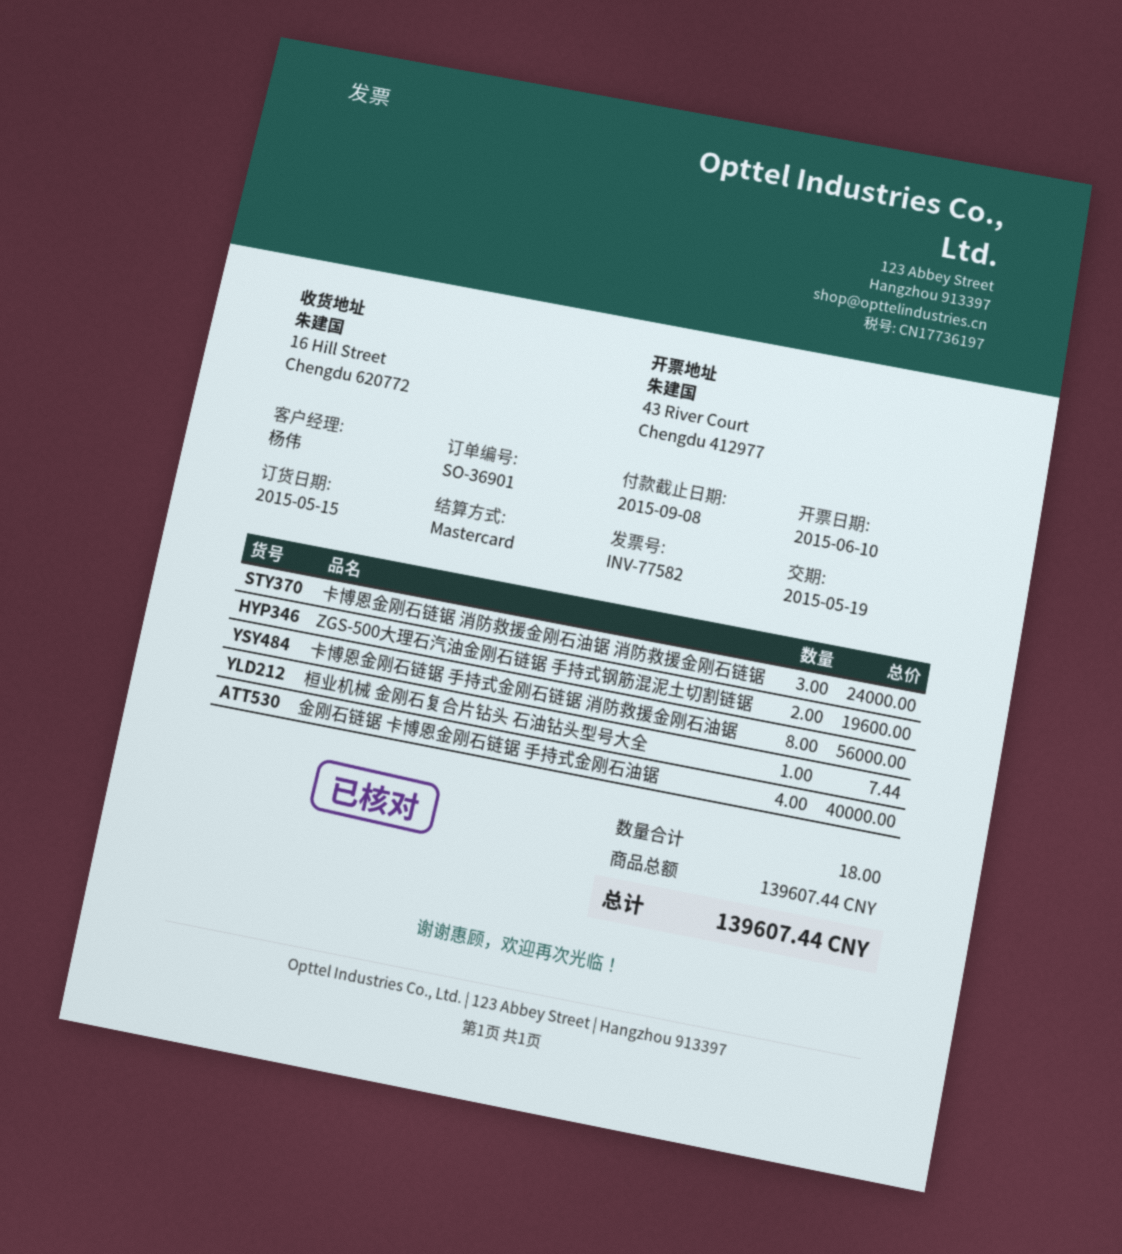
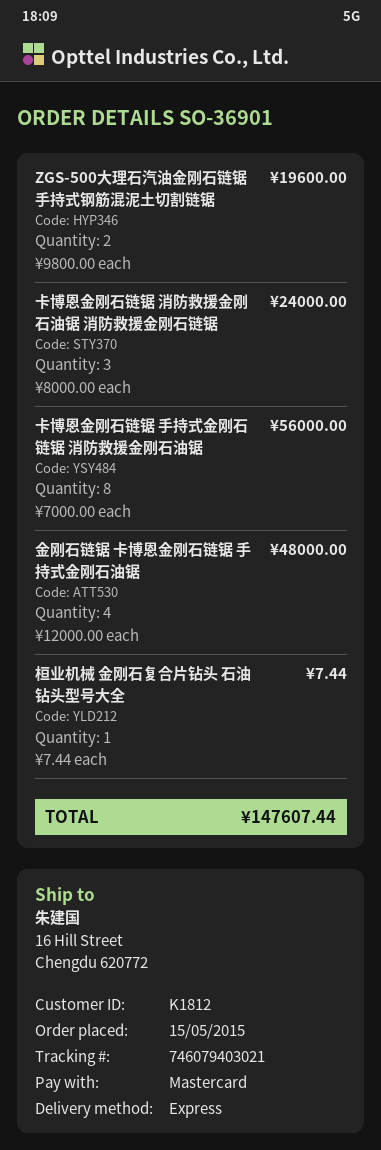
金刚石链锯 卡博恩金刚石链锯 手持式金刚石油锯: 4 for 40000.00 -> 4 for 48000.00
total: 139607.44 -> 147607.44

